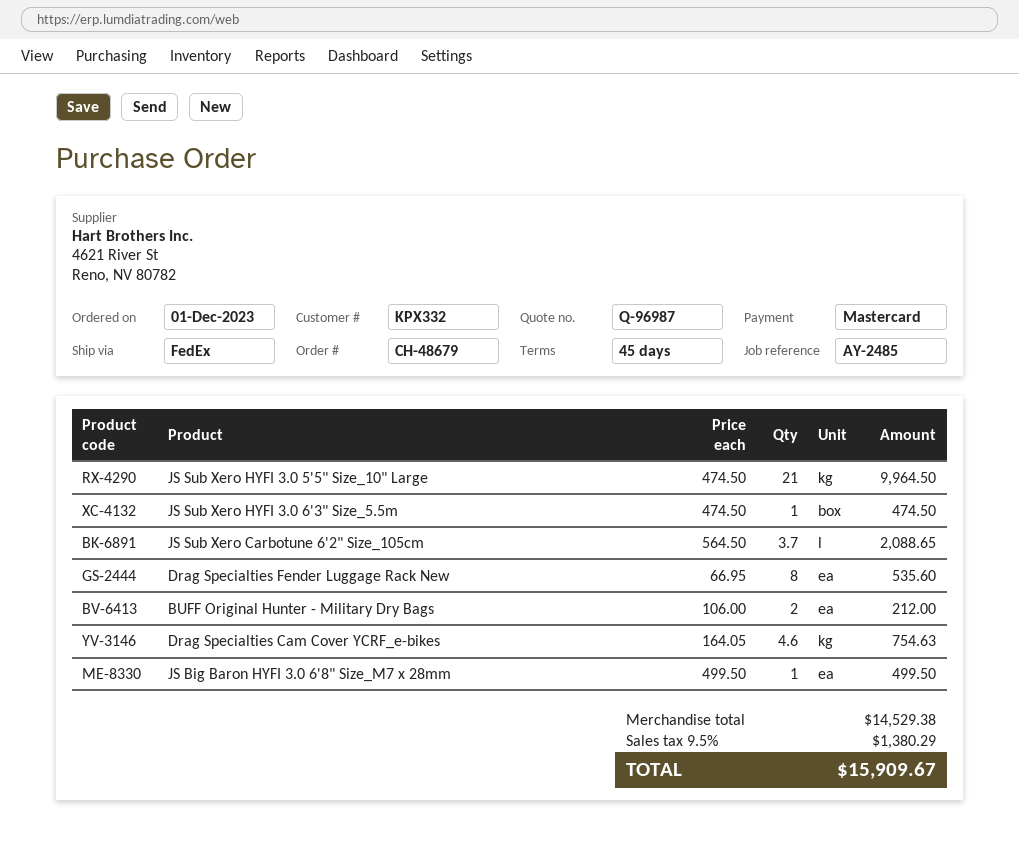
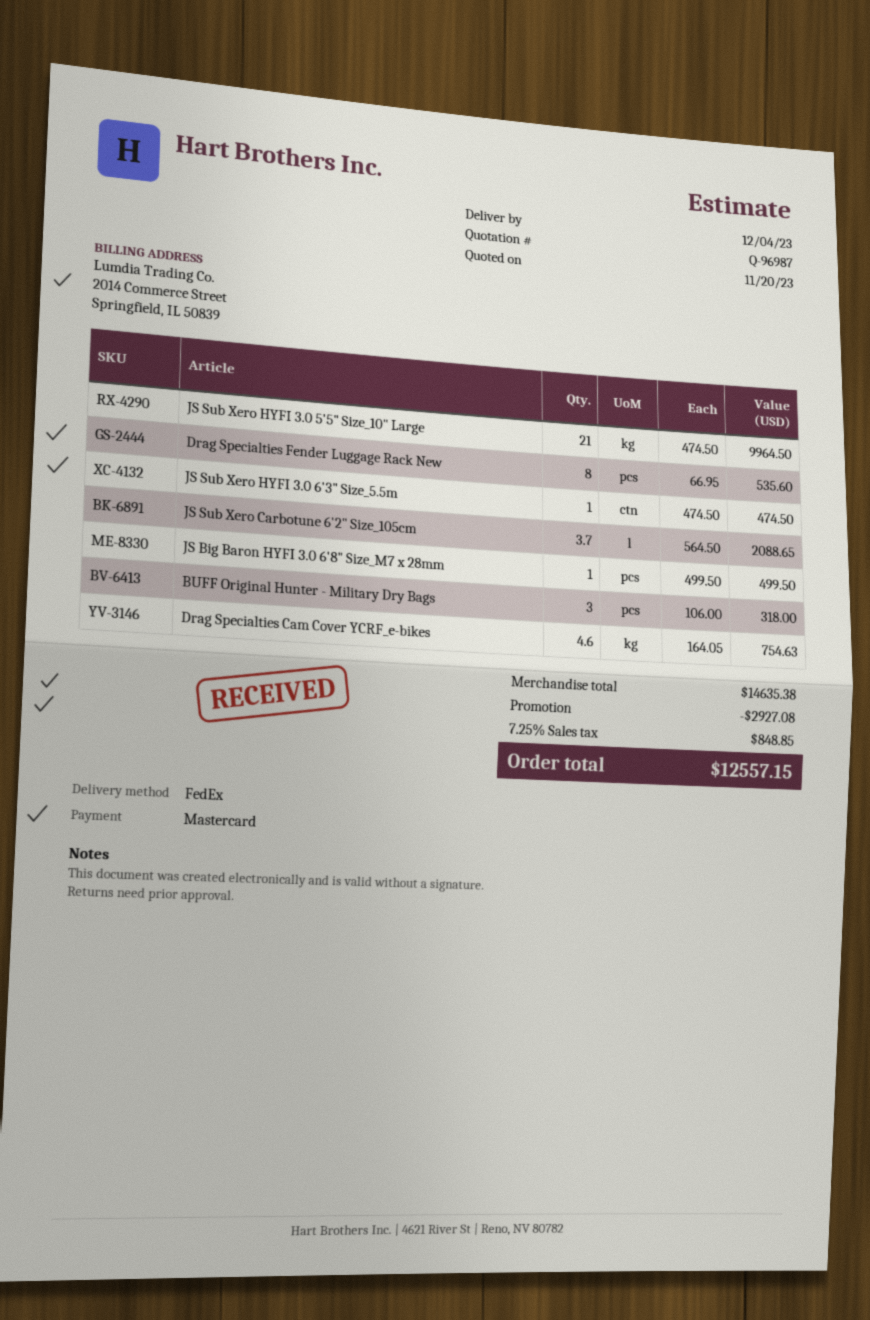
BUFF Original Hunter - Military Dry Bags: 2 x 106.00 = 212.00 -> 3 x 106.00 = 318.00
subtotal: 14529.38 -> 14635.38
discount: none -> 2927.08
tax: 9.5% = 1380.29 -> 7.25% = 848.85
total: 15909.67 -> 12557.15

